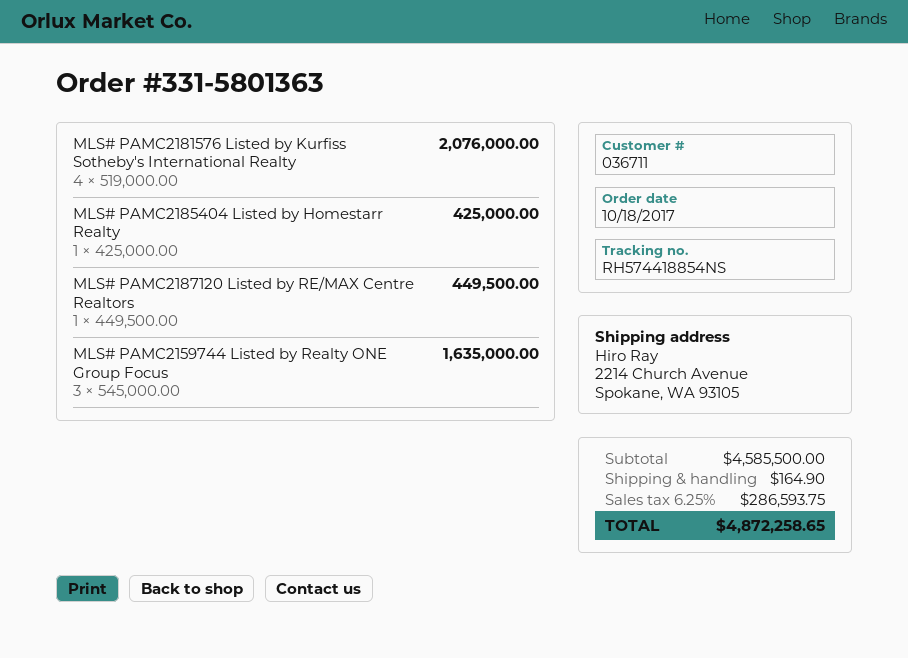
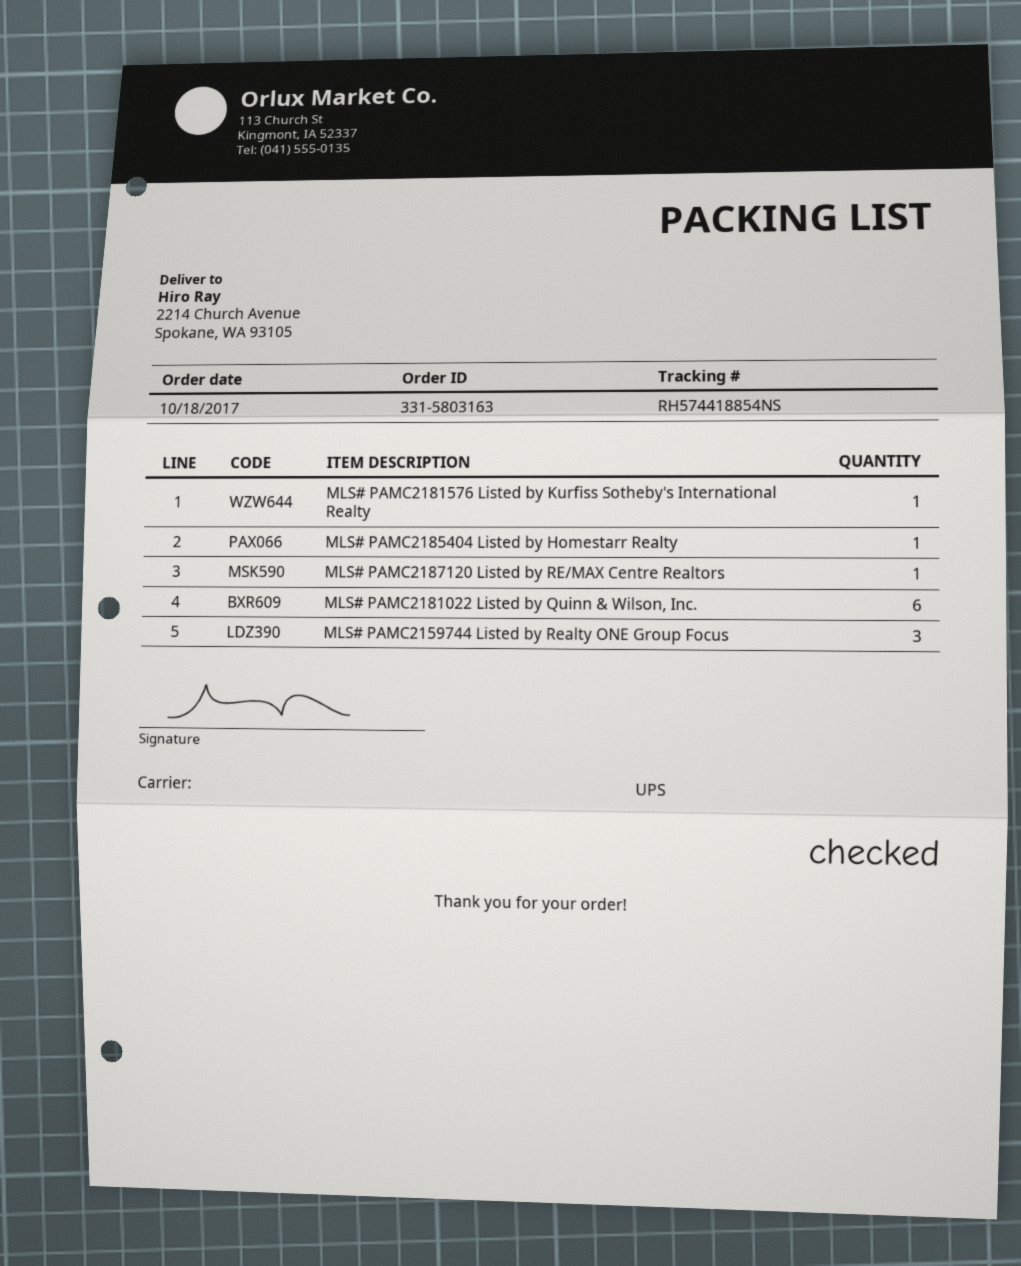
order number: 331-5801363 -> 331-5803163
MLS# PAMC2181576 Listed by Kurfiss Sotheby's International Realty: 4 -> 1
MLS# PAMC2181022 Listed by Quinn & Wilson, Inc.: none -> 6

